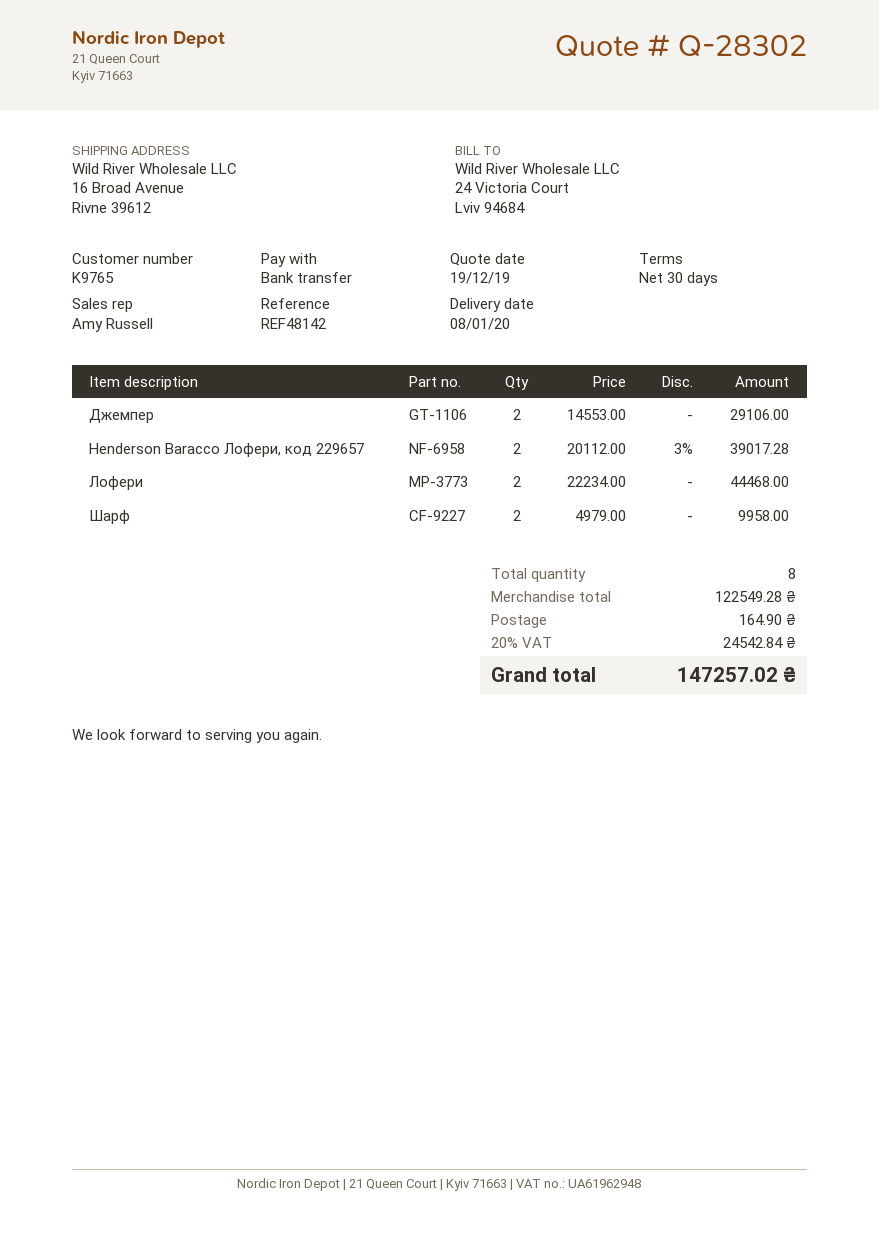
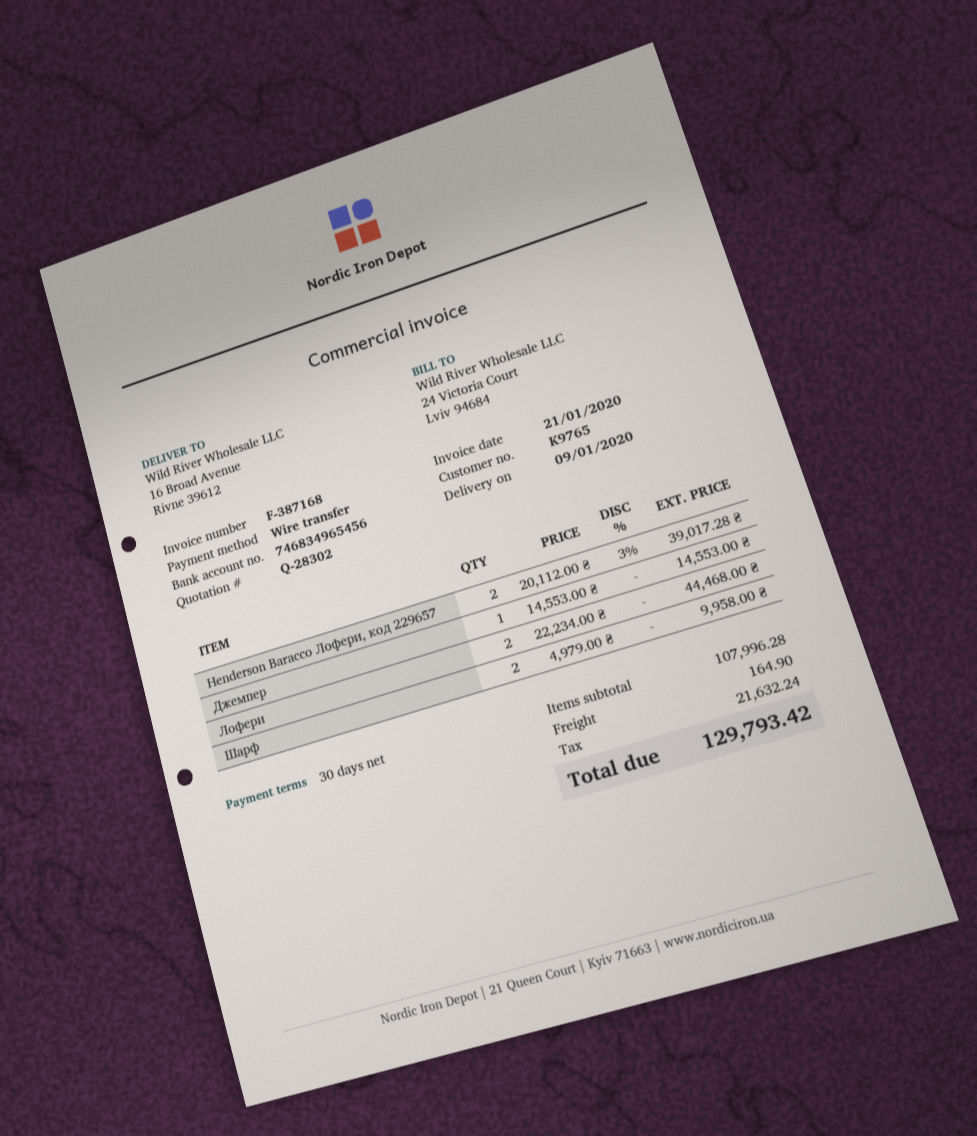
delivery date: 2020-01-08 -> 2020-01-09
Джемпер: 2 x 14553.00 = 29106.00 -> 1 x 14553.00 = 14553.00
subtotal: 122549.28 -> 107996.28
tax: 24542.84 -> 21632.24
total: 147257.02 -> 129793.42

